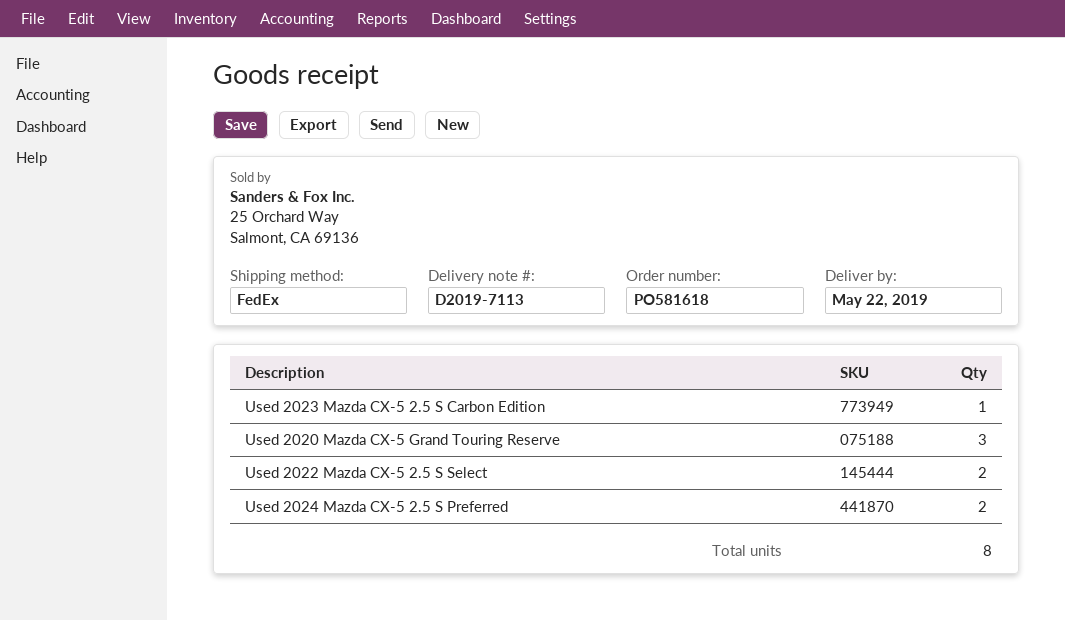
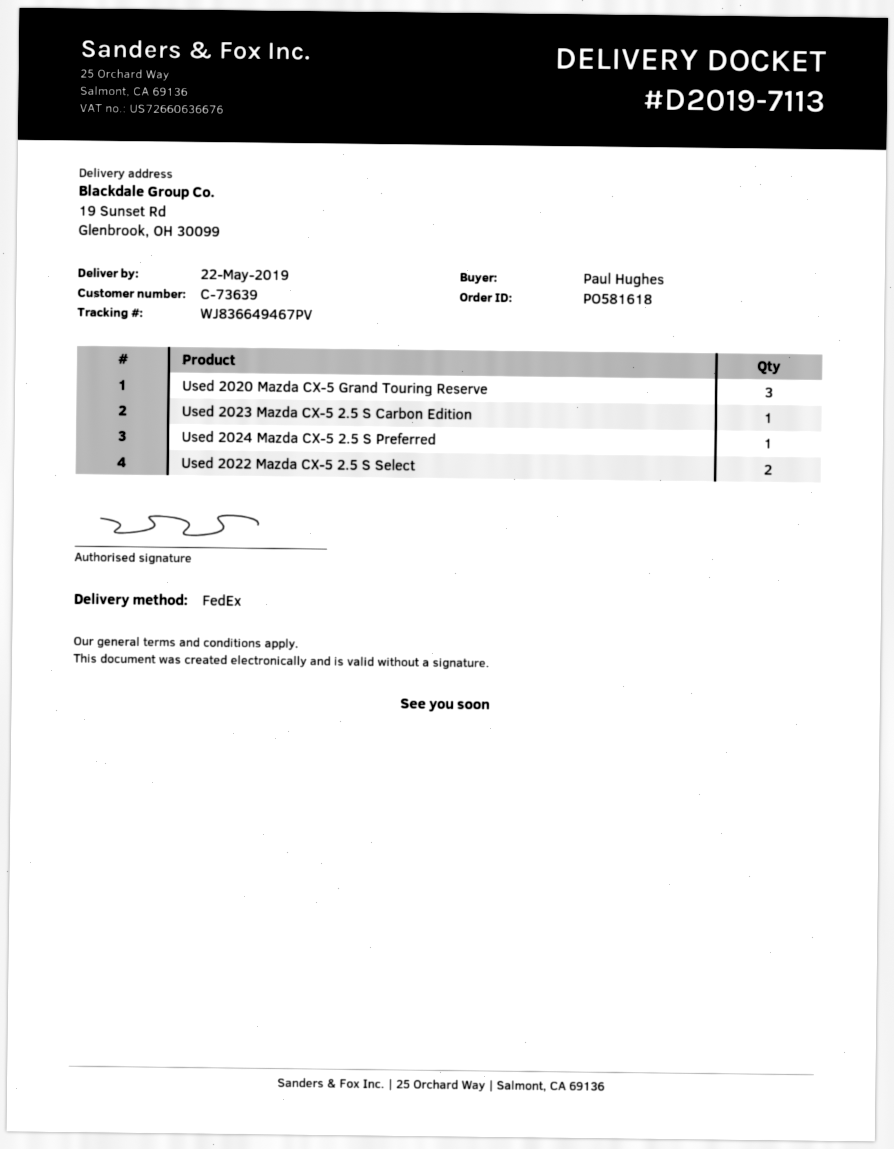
Used 2024 Mazda CX-5 2.5 S Preferred: 2 -> 1

